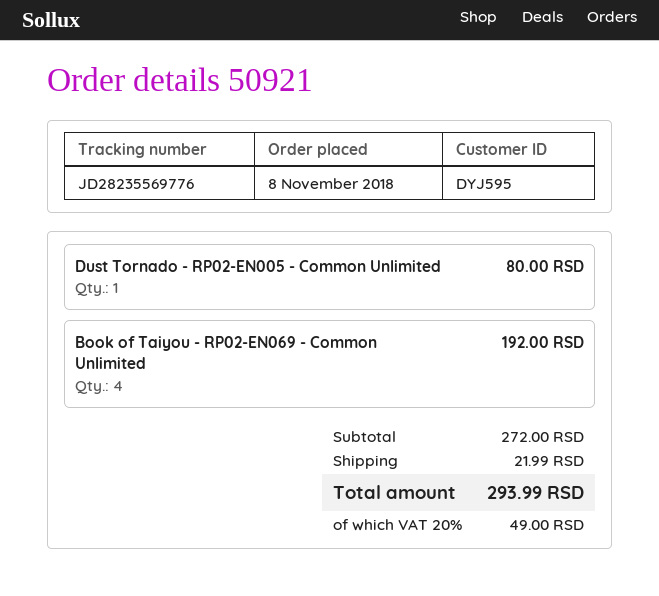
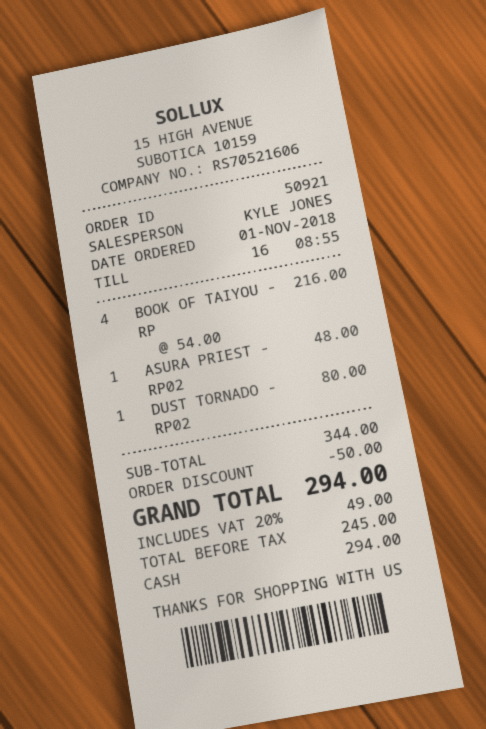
order date: 2018-11-08 -> 2018-11-01
Book of Taiyou - RP02-EN069 - Common Unlimited: 4 for 192.00 -> 4 for 216.00
ASURA PRIEST - RP02: none -> 1 for 48.00
subtotal: 272.00 -> 344.00
discount: none -> 50.00
shipping: 21.99 -> none
total: 293.99 -> 294.00

